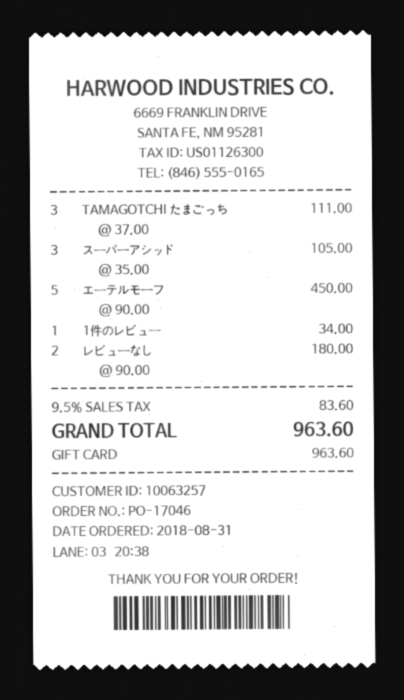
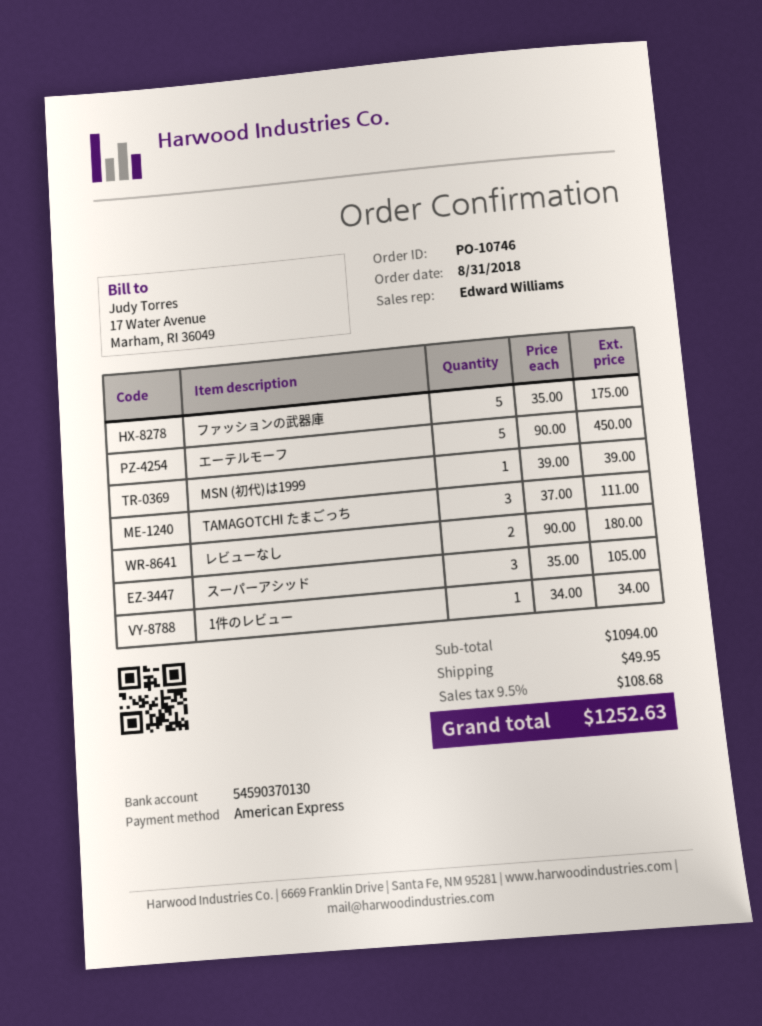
order number: PO-17046 -> PO-10746
payment method: gift card -> American Express
ファッションの武器庫: none -> 5 x 35.00 = 175.00
MSN (初代)は1999: none -> 1 x 39.00 = 39.00
shipping: none -> 49.95
tax: 9.5% = 83.60 -> 9.5% = 108.68
total: 963.60 -> 1252.63

